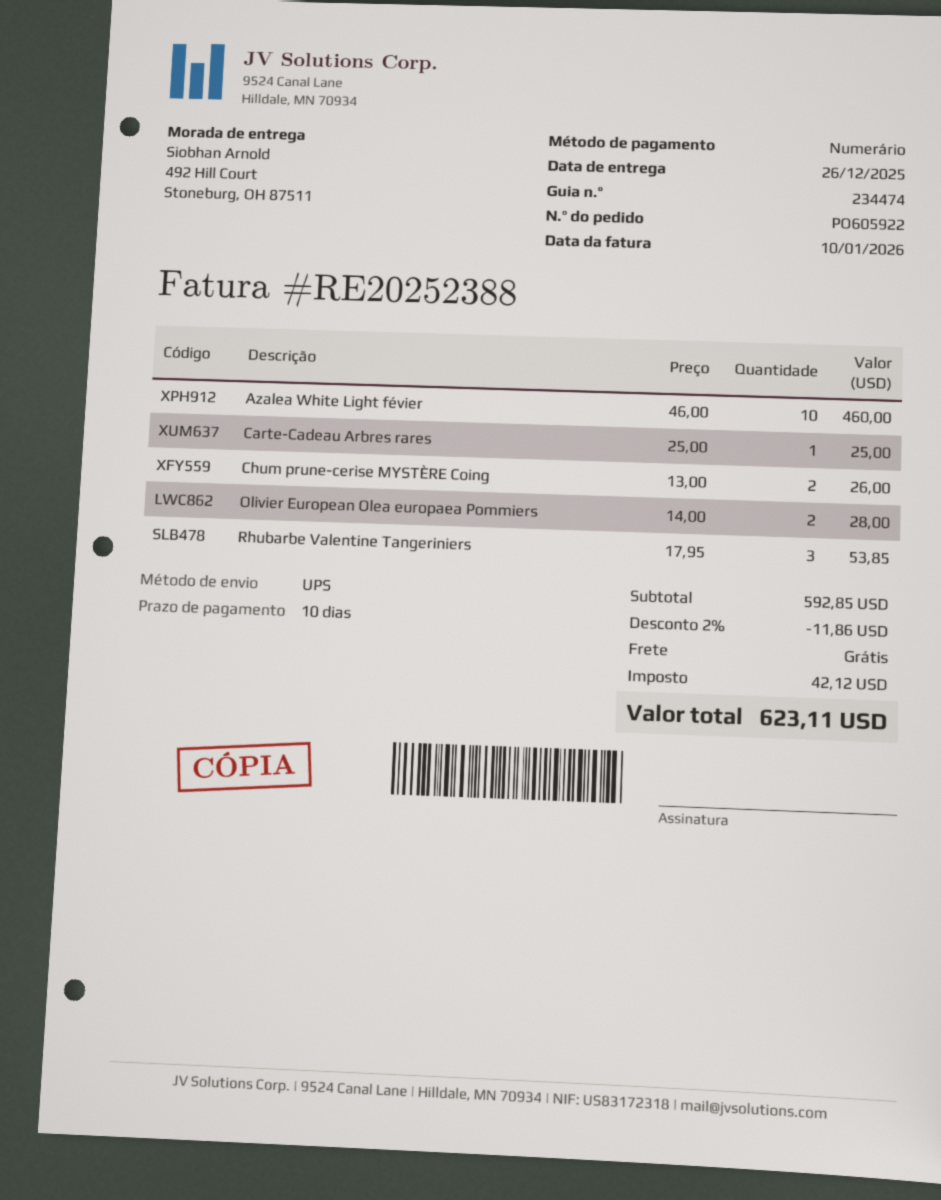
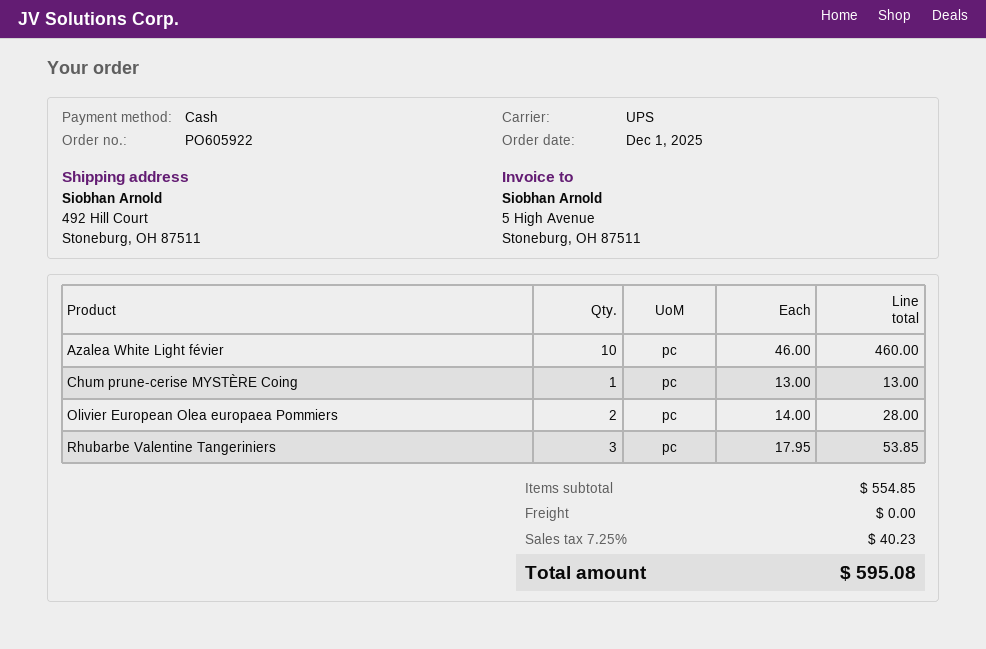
Carte-Cadeau Arbres rares: 1 x 25.00 = 25.00 -> none
Chum prune-cerise MYSTÈRE Coing: 2 x 13.00 = 26.00 -> 1 x 13.00 = 13.00
subtotal: 592.85 -> 554.85
discount: 2% = 11.86 -> none
tax: 42.12 -> 40.23
total: 623.11 -> 595.08

